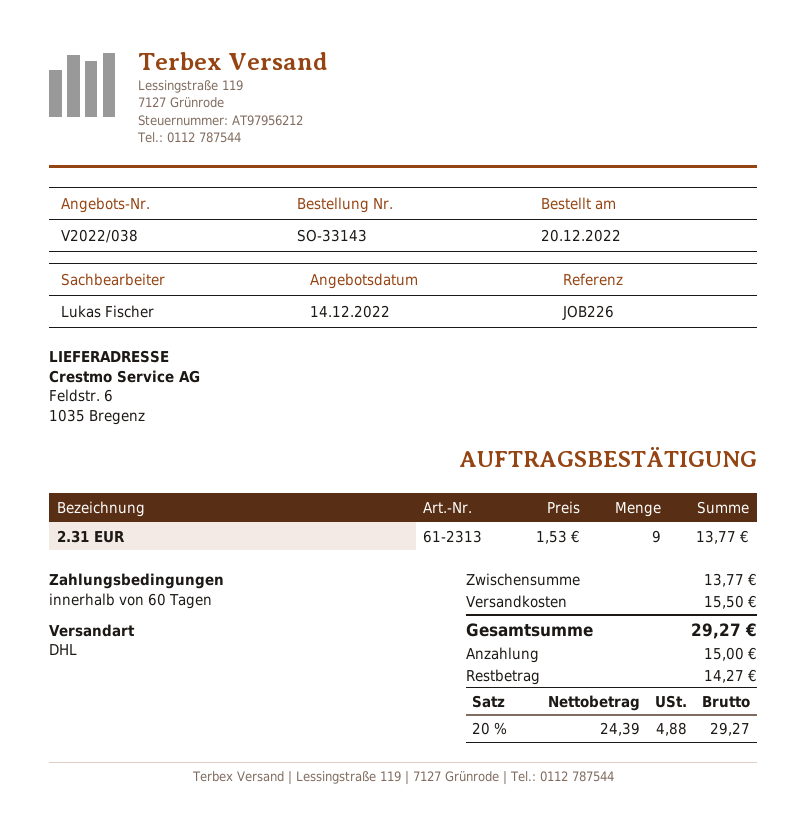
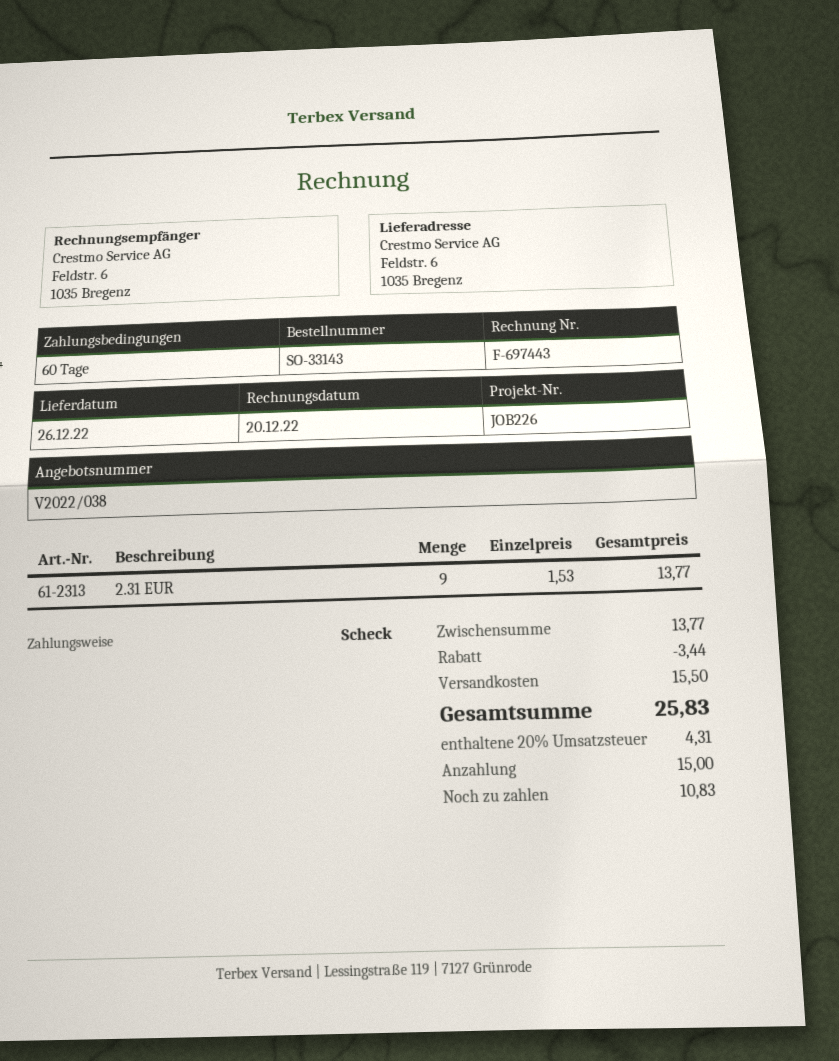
discount: none -> 3.44
tax: 20% = 4.88 -> 20% = 4.31
total: 29.27 -> 25.83
balance: 14.27 -> 10.83

